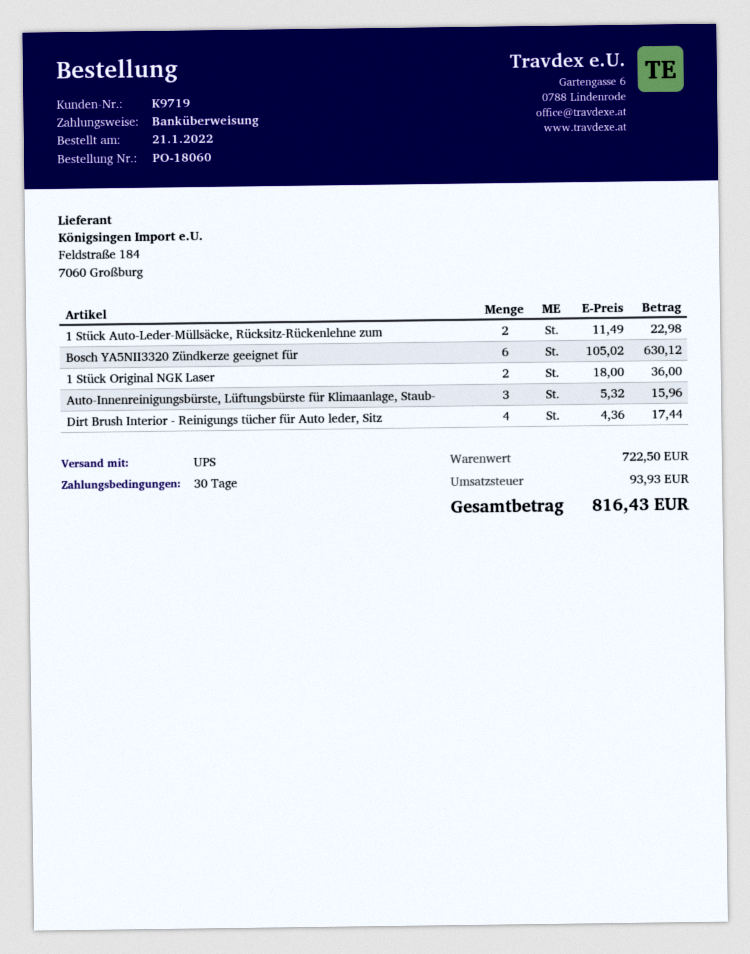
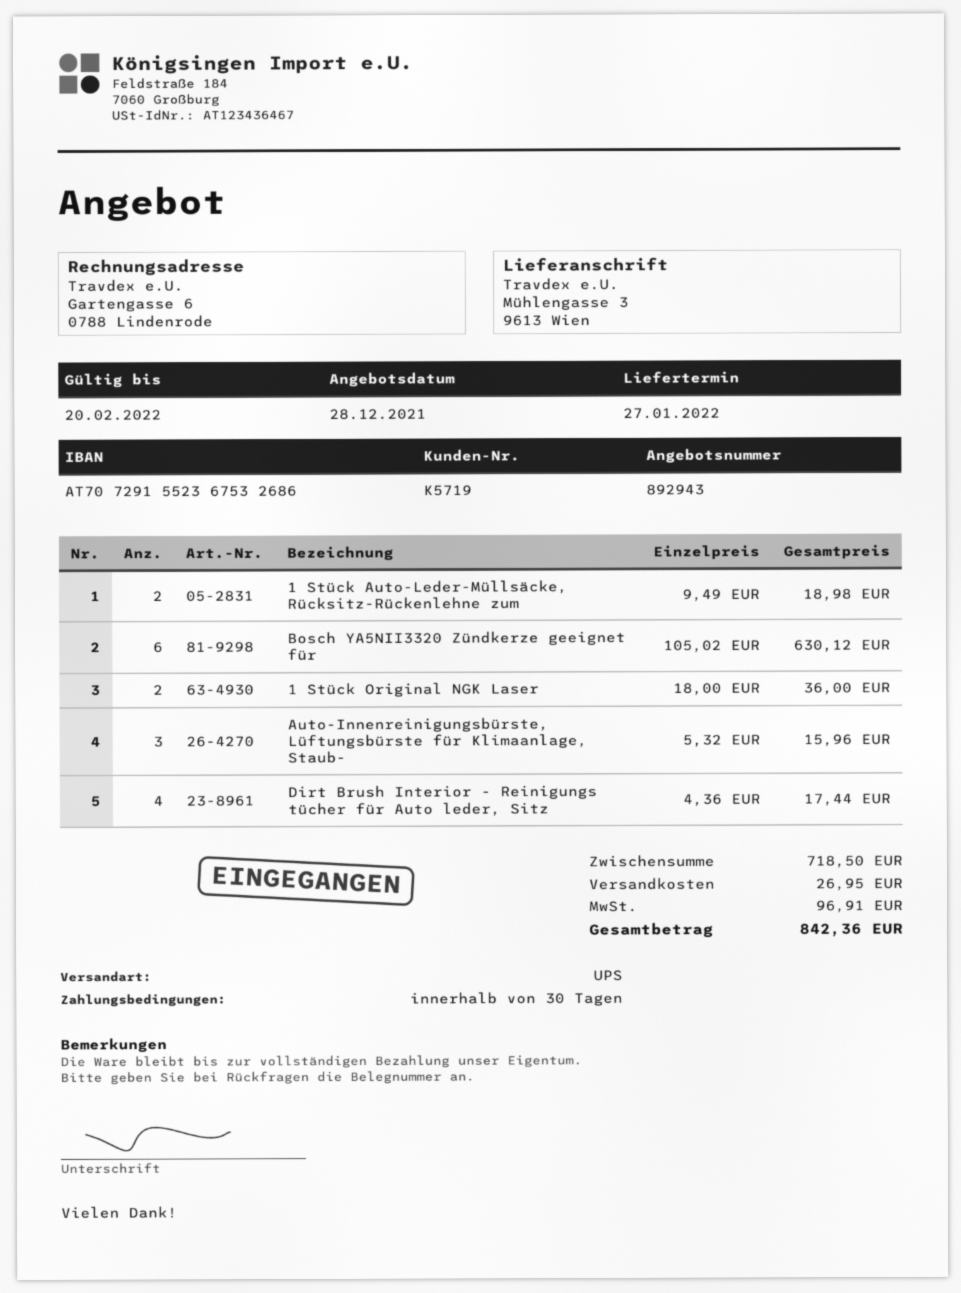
customer number: K9719 -> K5719
1 Stück Auto-Leder-Müllsäcke, Rücksitz-Rückenlehne zum: 2 x 11.49 = 22.98 -> 2 x 9.49 = 18.98
subtotal: 722.50 -> 718.50
shipping: none -> 26.95
tax: 93.93 -> 96.91
total: 816.43 -> 842.36

